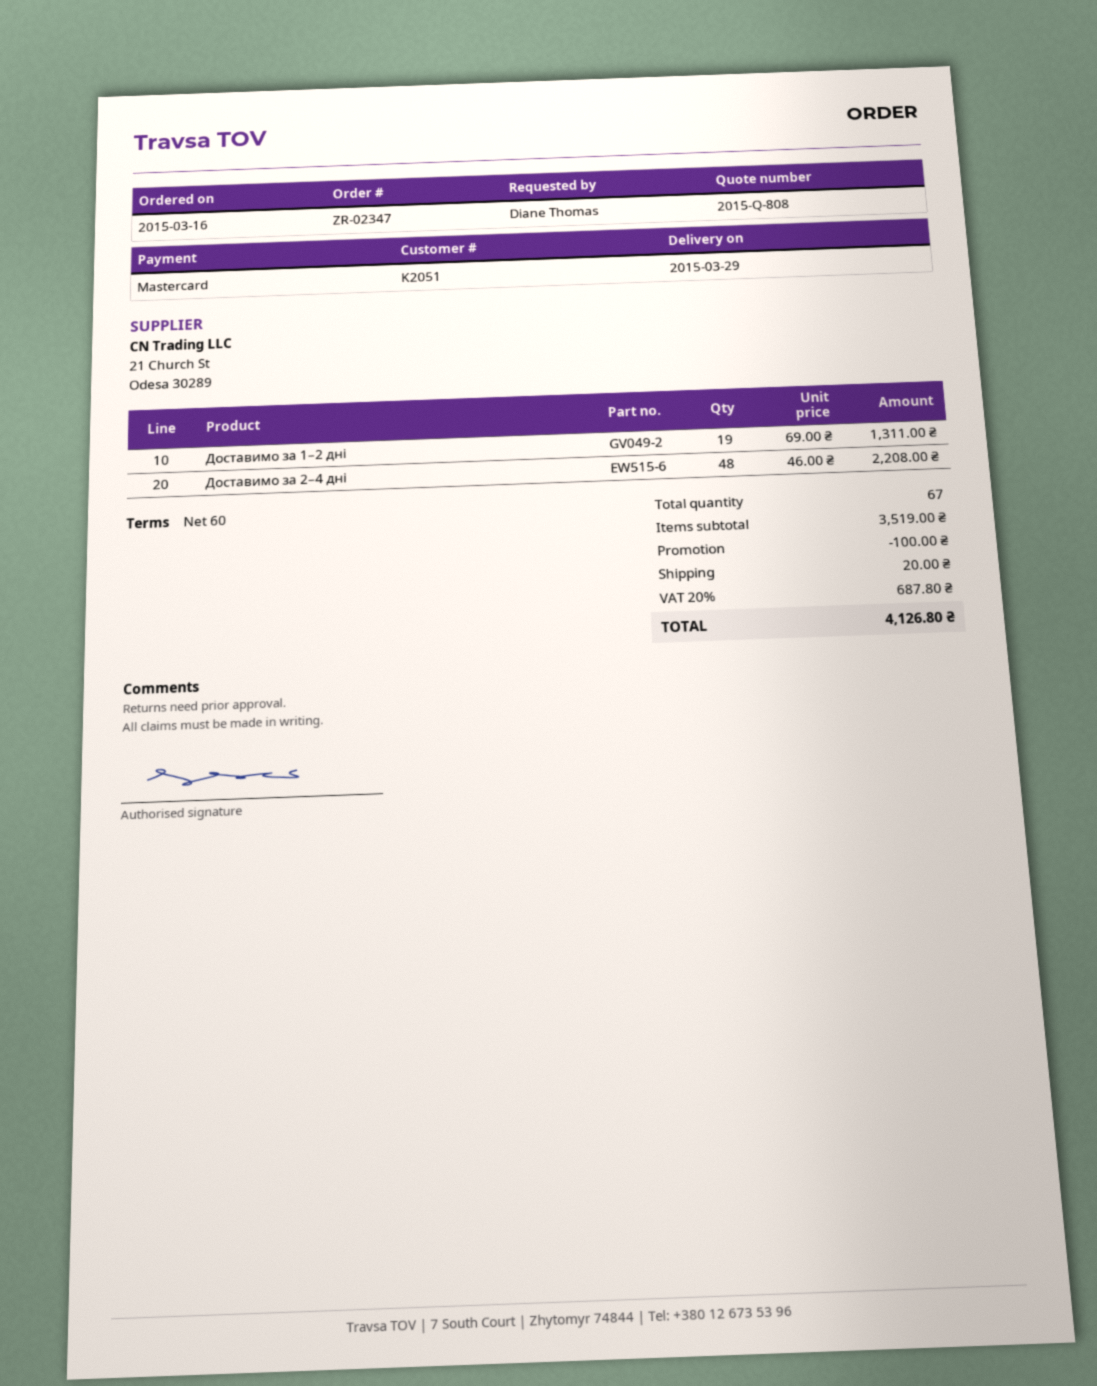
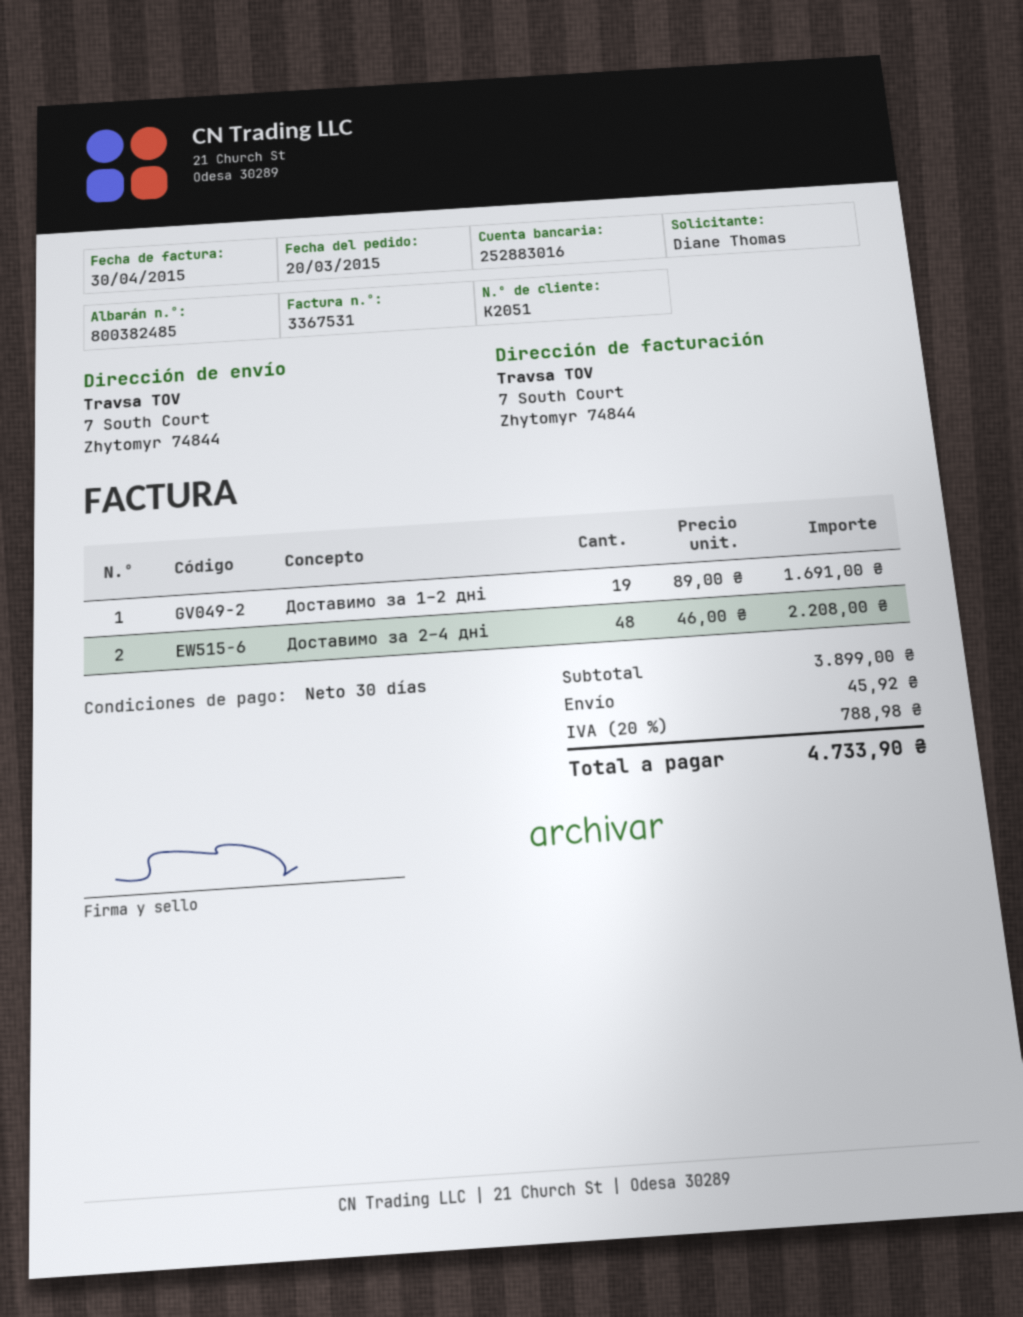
order date: 2015-03-16 -> 2015-03-20
payment terms: 60 days -> 30 days
Доставимо за 1–2 дні: 19 x 69.00 = 1311.00 -> 19 x 89.00 = 1691.00
subtotal: 3519.00 -> 3899.00
discount: 100.00 -> none
shipping: 20.00 -> 45.92
tax: 20% = 687.80 -> 20% = 788.98
total: 4126.80 -> 4733.90

